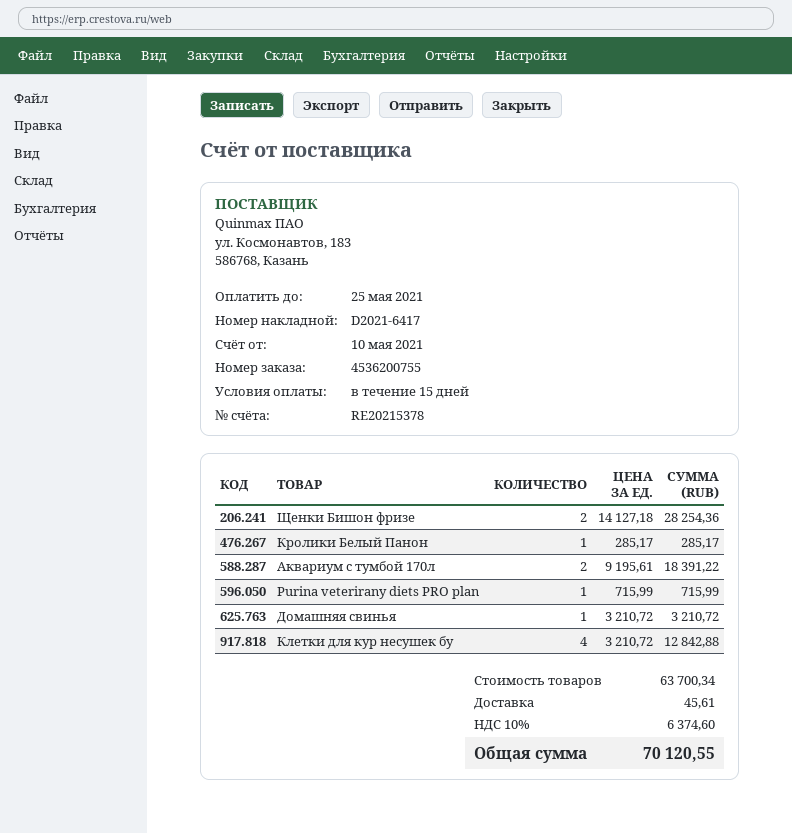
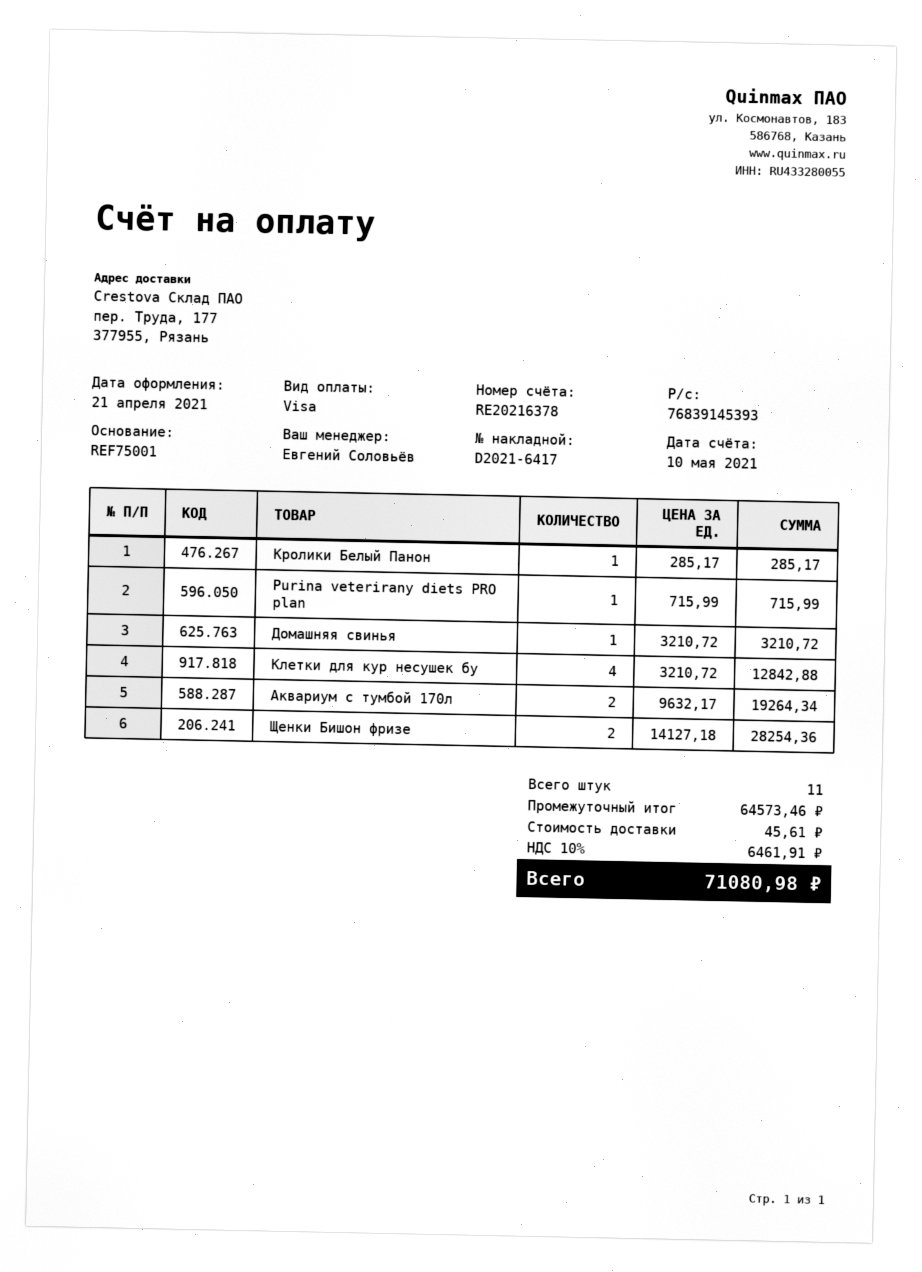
invoice number: RE20215378 -> RE20216378
Аквариум с тумбой 170л: 2 x 9195.61 = 18391.22 -> 2 x 9632.17 = 19264.34
subtotal: 63700.34 -> 64573.46
tax: 10% = 6374.60 -> 10% = 6461.91
total: 70120.55 -> 71080.98

